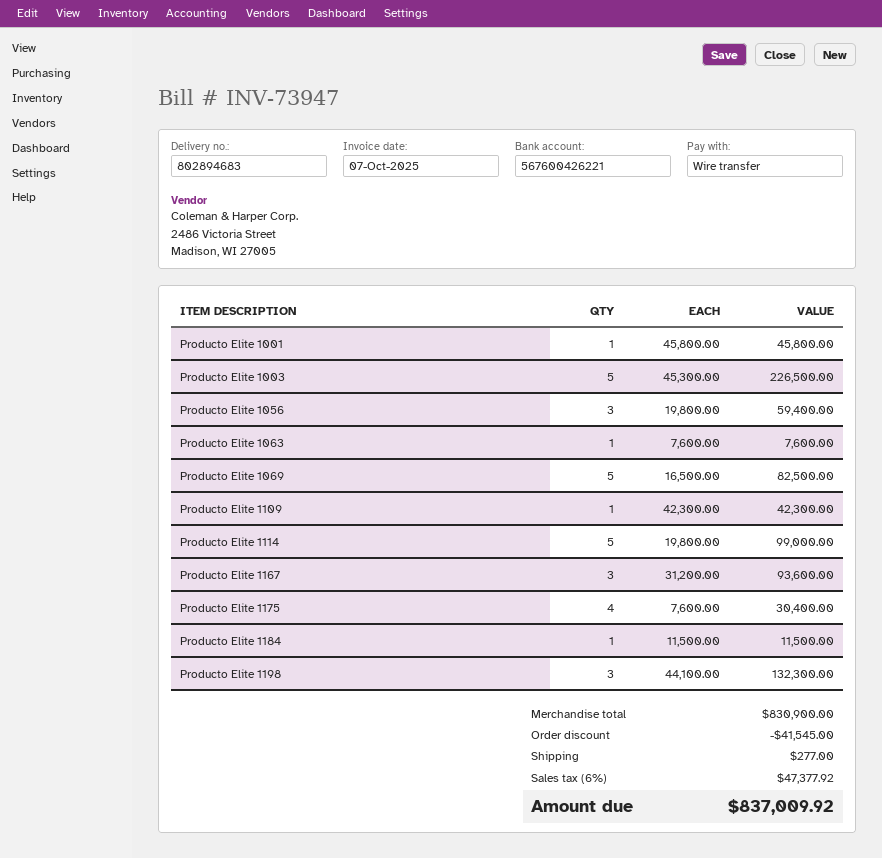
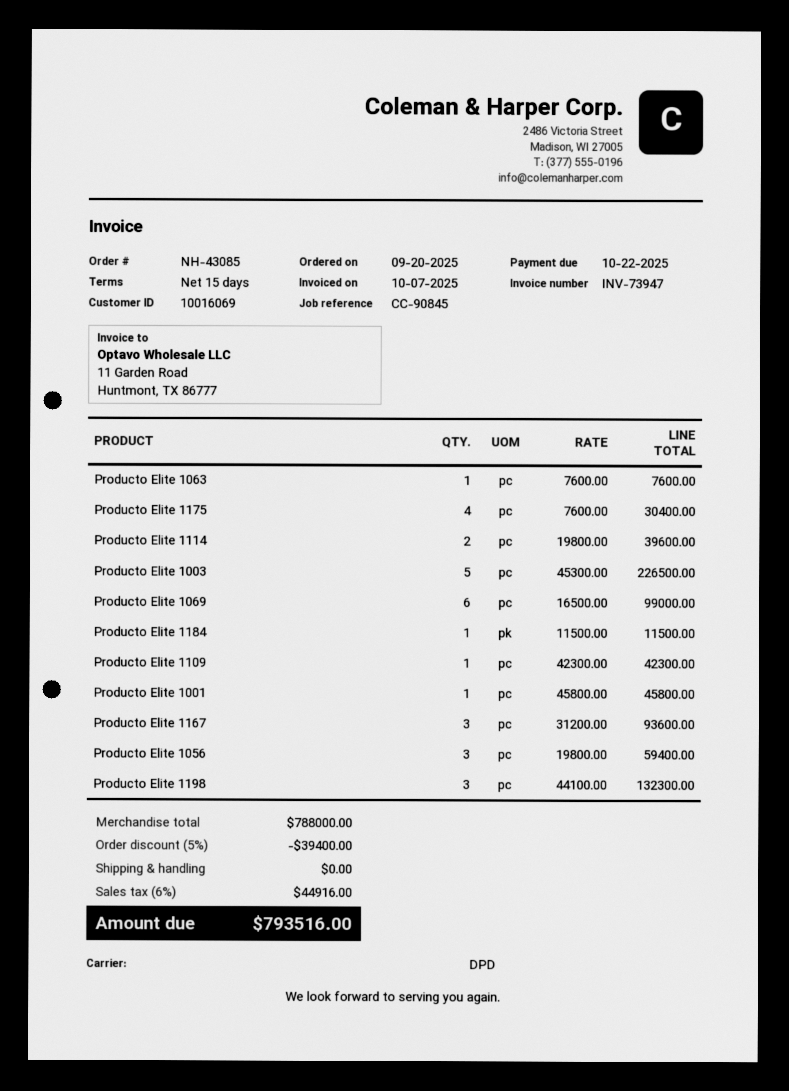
Producto Elite 1069: 5 x 16500.00 = 82500.00 -> 6 x 16500.00 = 99000.00
Producto Elite 1114: 5 x 19800.00 = 99000.00 -> 2 x 19800.00 = 39600.00
subtotal: 830900.00 -> 788000.00
discount: 41545.00 -> 39400.00
shipping: 277.00 -> 0.00
tax: 6% = 47377.92 -> 6% = 44916.00
total: 837009.92 -> 793516.00

